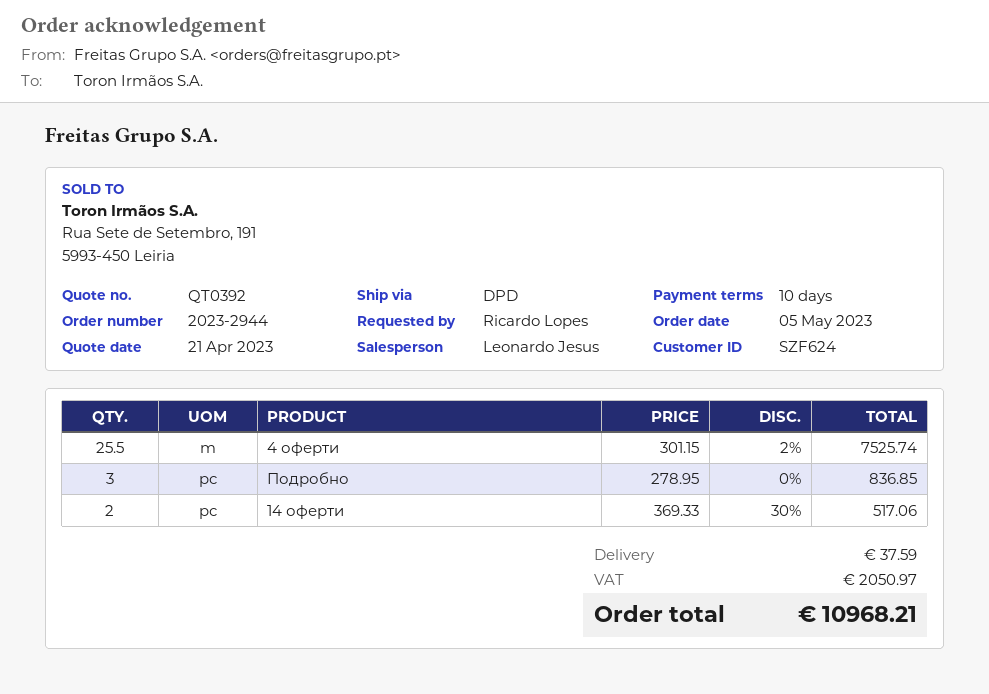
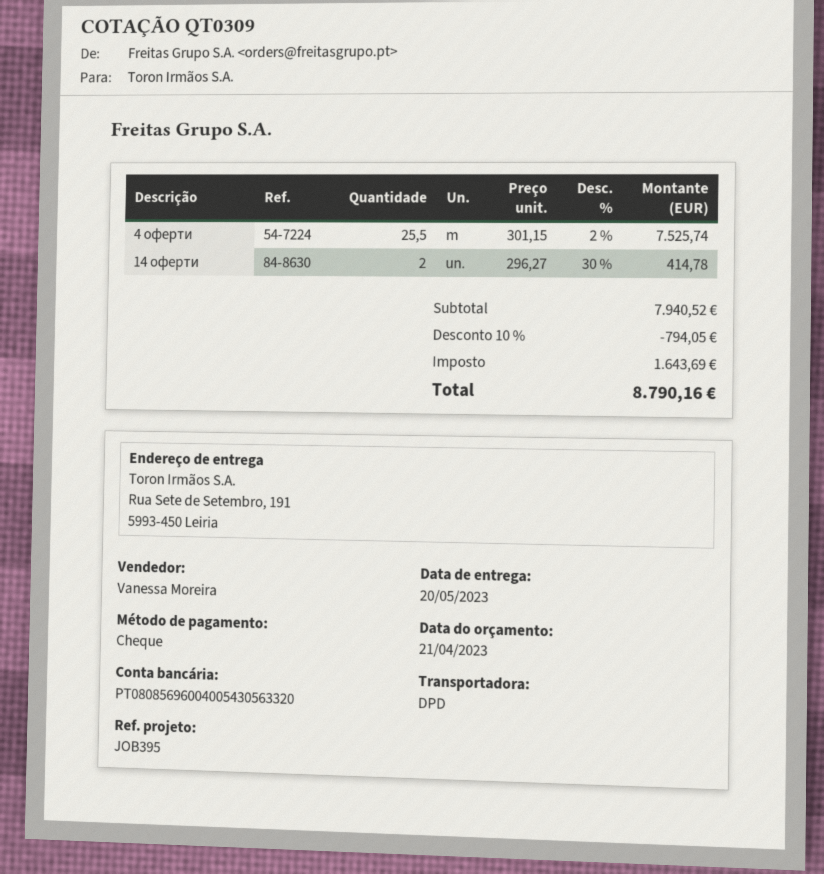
quote number: QT0392 -> QT0309
sales rep: Leonardo Jesus -> Vanessa Moreira
Подробно: 3 x 278.95 = 836.85 -> none
14 оферти: 2 x 369.33 - 30% = 517.06 -> 2 x 296.27 - 30% = 414.78
discount: none -> 10% = 794.05
shipping: 37.59 -> none
tax: 2050.97 -> 1643.69
total: 10968.21 -> 8790.16

